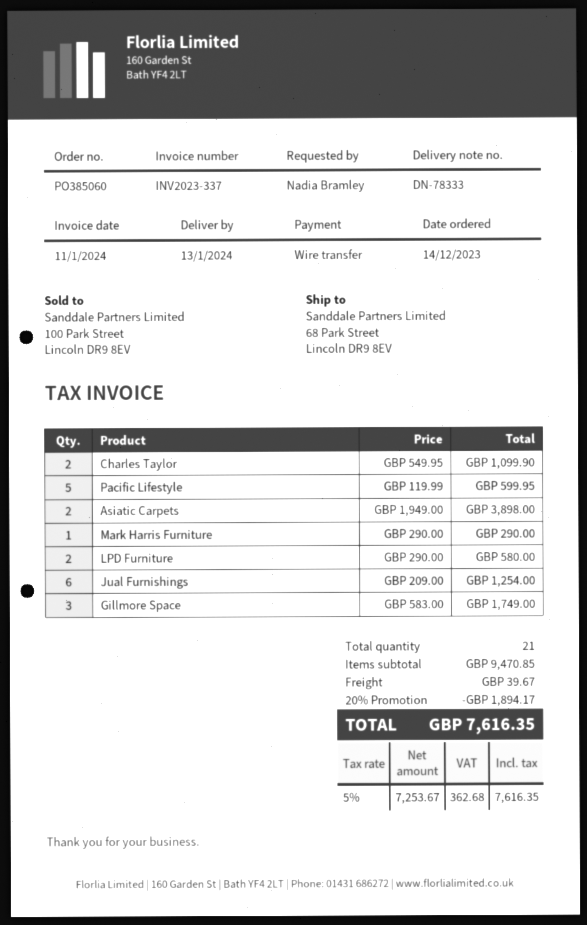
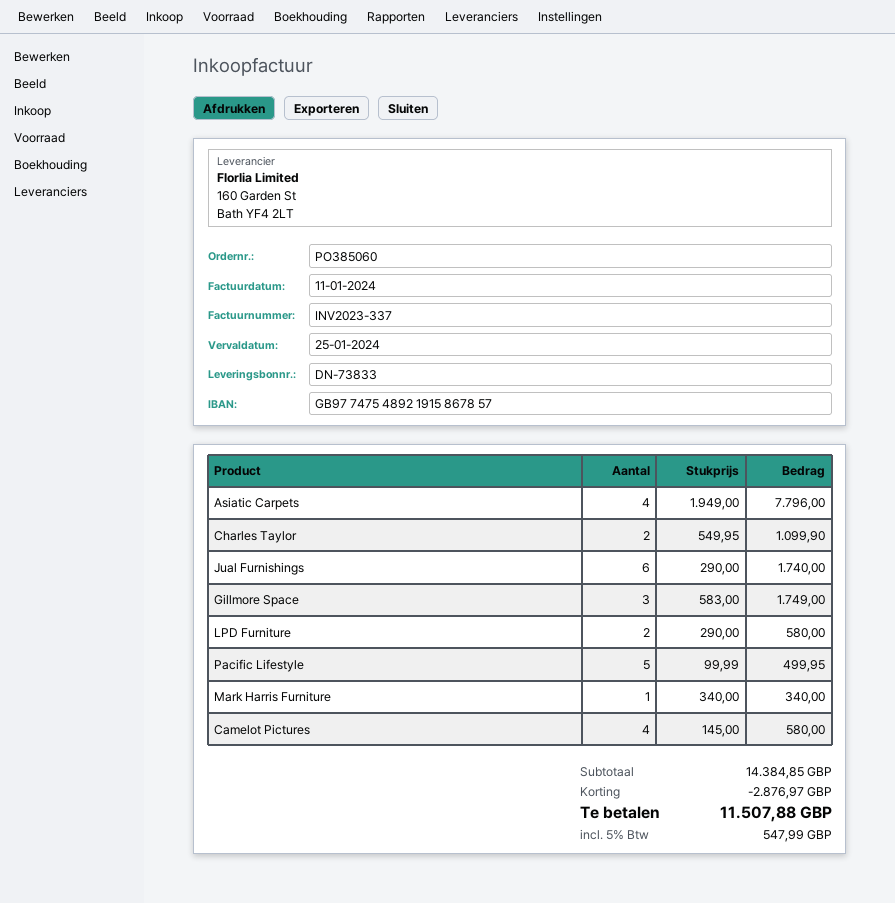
delivery note number: DN-78333 -> DN-73833
Pacific Lifestyle: 5 x 119.99 = 599.95 -> 5 x 99.99 = 499.95
Asiatic Carpets: 2 x 1949.00 = 3898.00 -> 4 x 1949.00 = 7796.00
Mark Harris Furniture: 1 x 290.00 = 290.00 -> 1 x 340.00 = 340.00
Jual Furnishings: 6 x 209.00 = 1254.00 -> 6 x 290.00 = 1740.00
Camelot Pictures: none -> 4 x 145.00 = 580.00
subtotal: 9470.85 -> 14384.85
discount: 1894.17 -> 2876.97
shipping: 39.67 -> none
tax: 5% = 362.68 -> 5% = 547.99
total: 7616.35 -> 11507.88

